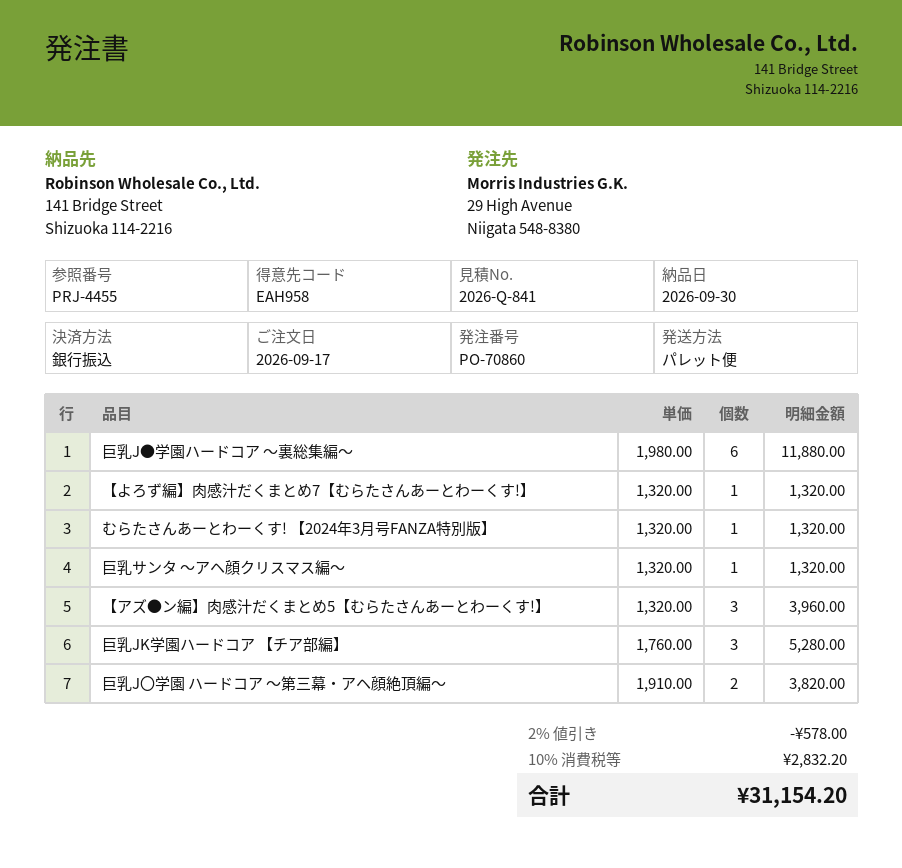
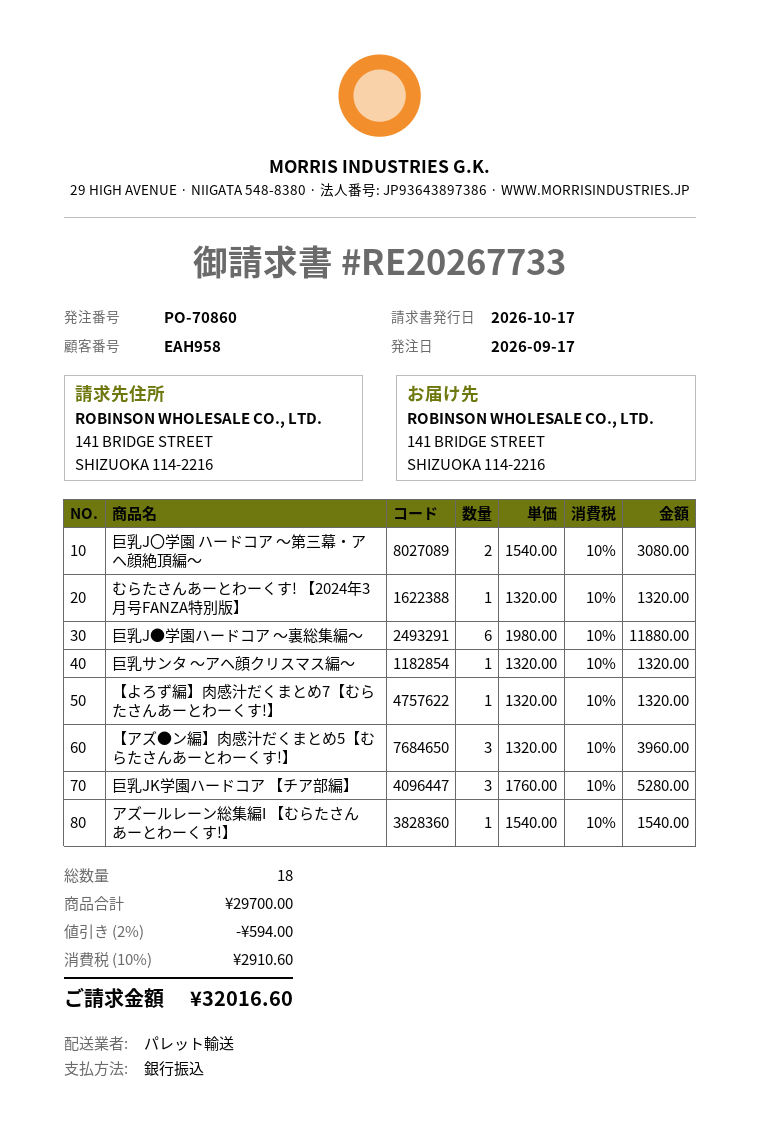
巨乳J〇学園 ハードコア 〜第三幕・アヘ顔絶頂編〜: 2 x 1910.00 = 3820.00 -> 2 x 1540.00 = 3080.00
アズールレーン総集編I 【むらたさんあーとわーくす!】: none -> 1 x 1540.00 = 1540.00
discount: 2% = 578.00 -> 2% = 594.00
tax: 10% = 2832.20 -> 10% = 2910.60
total: 31154.20 -> 32016.60

